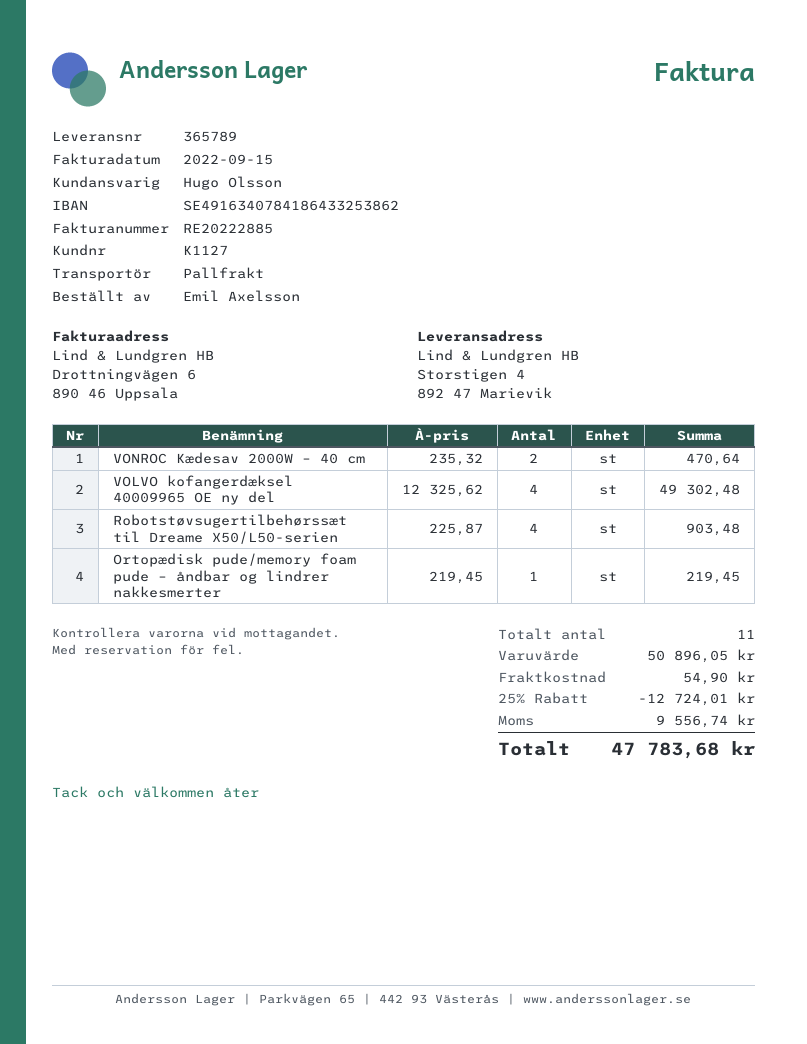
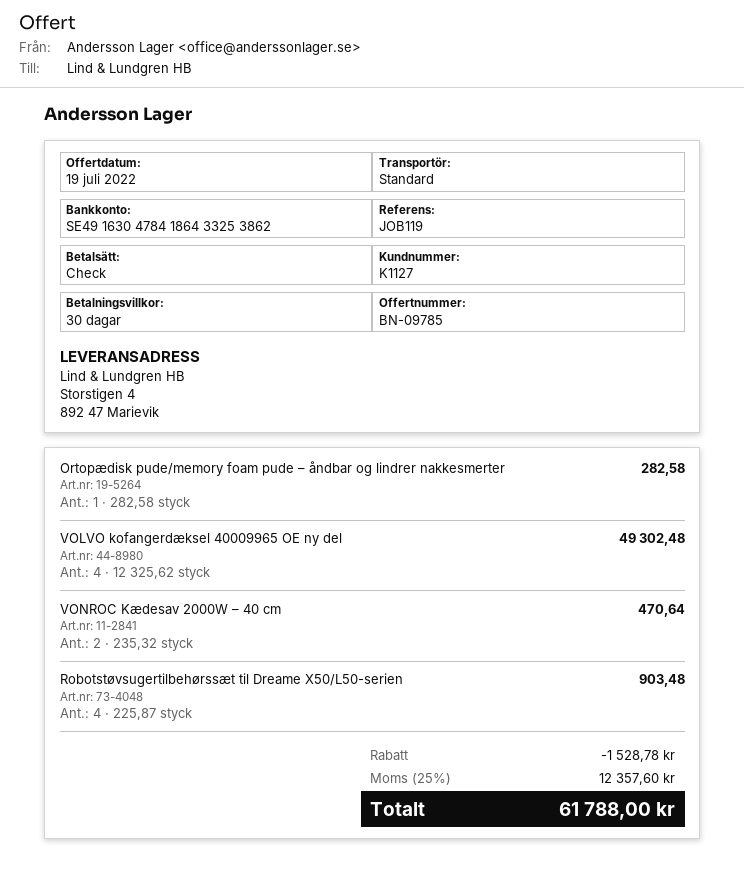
bank account: SE4916340784186433253862 -> SE4916304784186433253862
shipping method: pallet freight -> standard
Ortopædisk pude/memory foam pude – åndbar og lindrer nakkesmerter: 1 x 219.45 = 219.45 -> 1 x 282.58 = 282.58
discount: 12724.01 -> 1528.78
shipping: 54.90 -> none
tax: 9556.74 -> 12357.60
total: 47783.68 -> 61788.00

